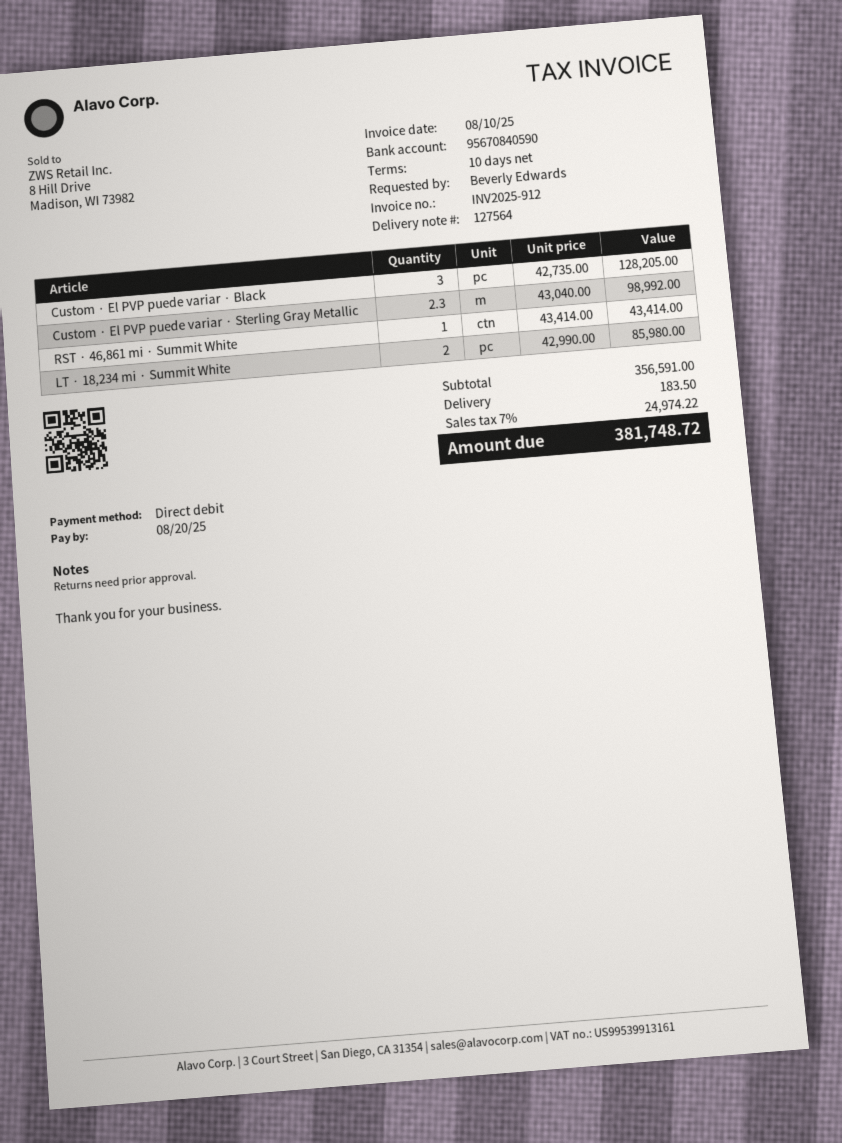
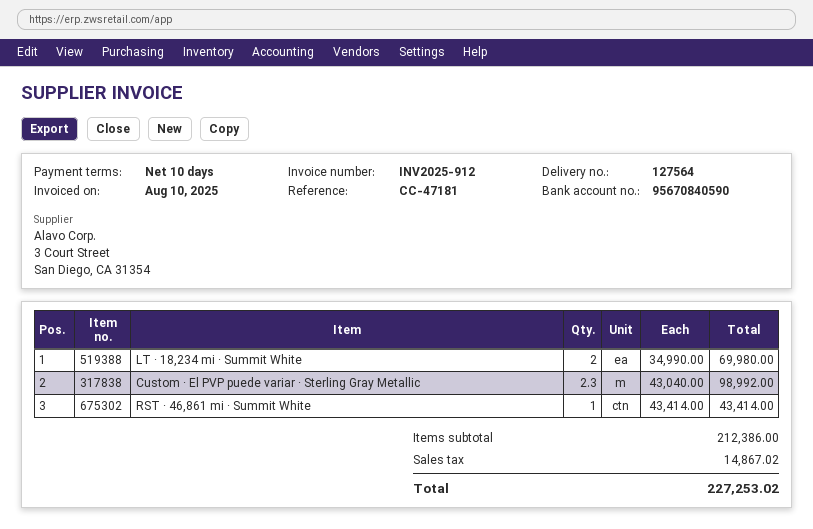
Custom · El PVP puede variar · Black: 3 x 42735.00 = 128205.00 -> none
LT · 18,234 mi · Summit White: 2 x 42990.00 = 85980.00 -> 2 x 34990.00 = 69980.00
subtotal: 356591.00 -> 212386.00
shipping: 183.50 -> none
tax: 24974.22 -> 14867.02
total: 381748.72 -> 227253.02

